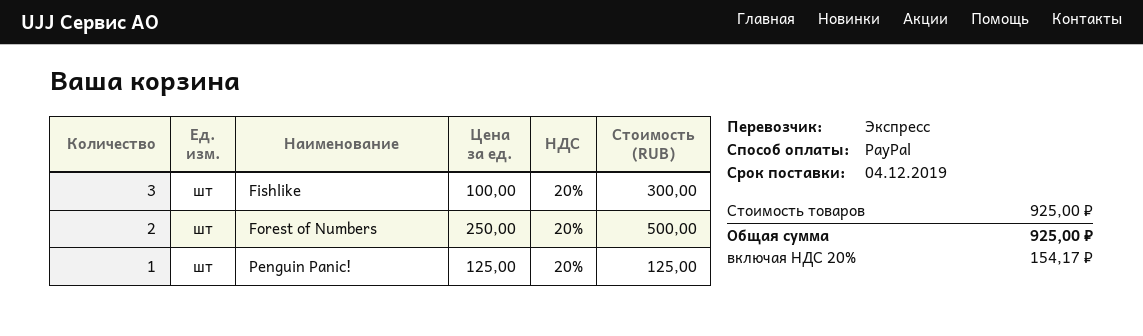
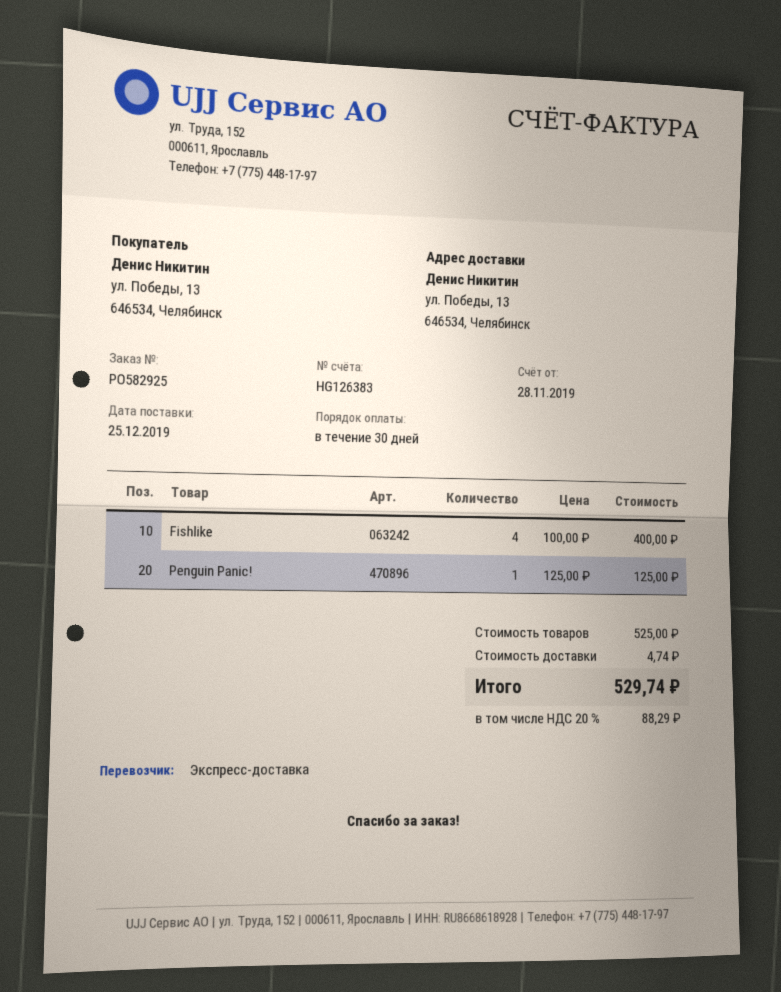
delivery date: 2019-12-04 -> 2019-12-25
Fishlike: 3 x 100.00 = 300.00 -> 4 x 100.00 = 400.00
Forest of Numbers: 2 x 250.00 = 500.00 -> none
subtotal: 925.00 -> 525.00
shipping: none -> 4.74
tax: 20% = 154.17 -> 20% = 88.29
total: 925.00 -> 529.74

